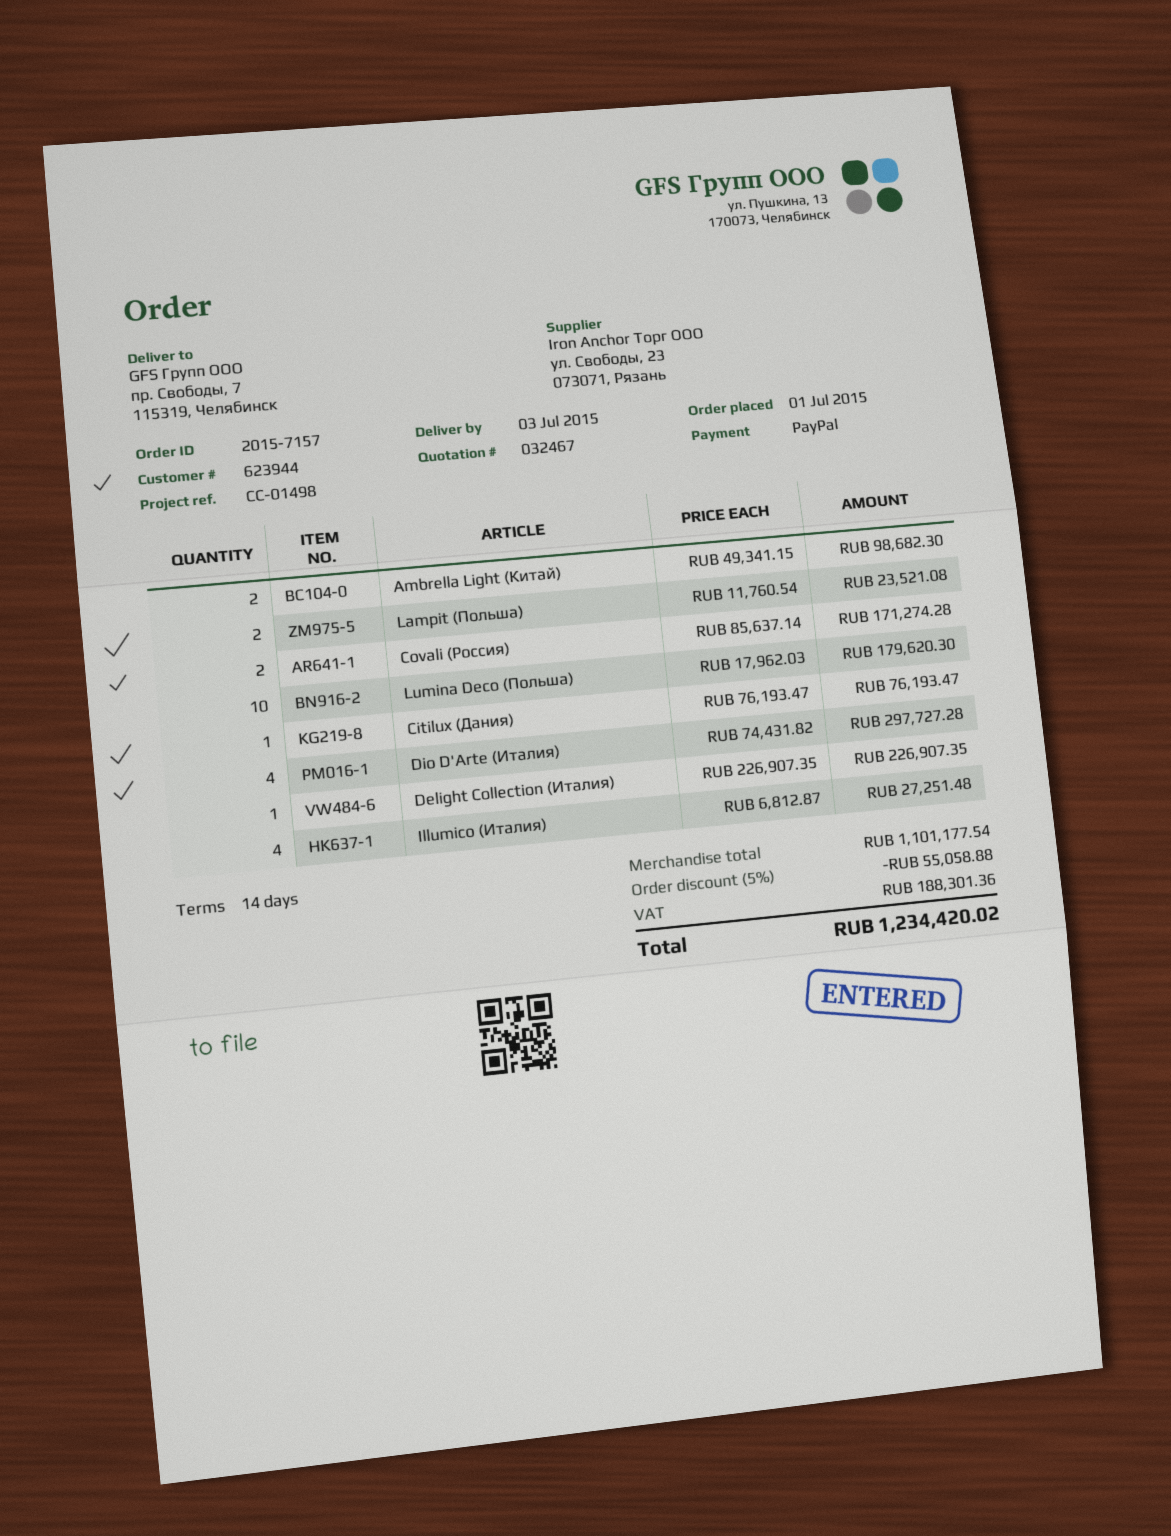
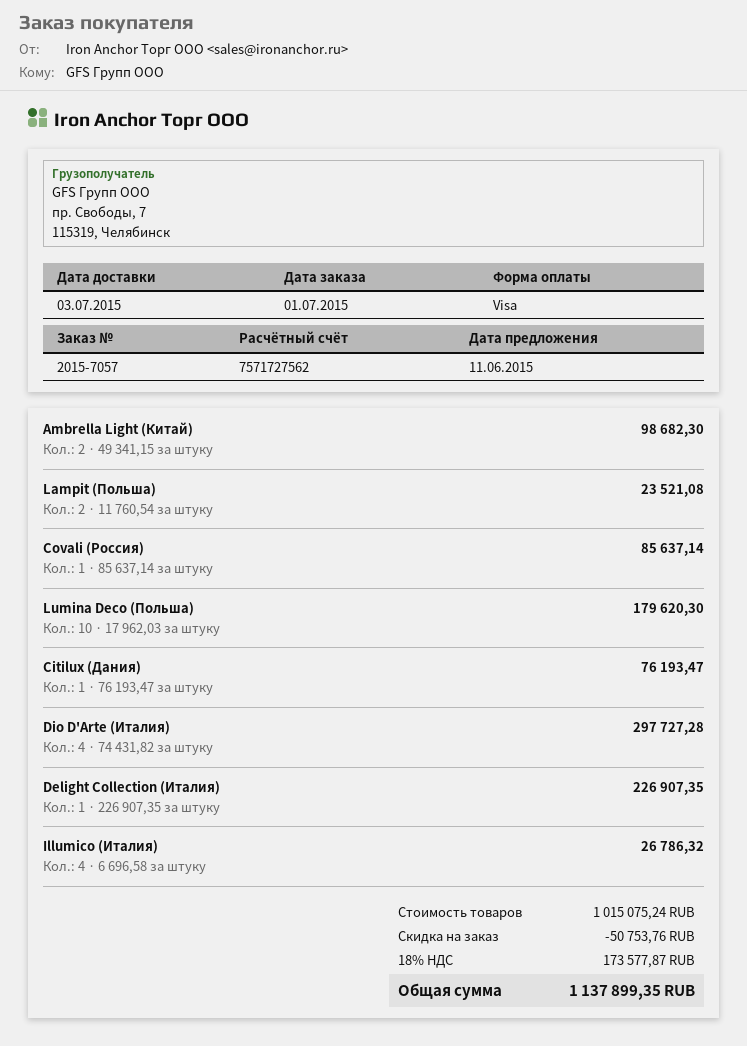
order number: 2015-7157 -> 2015-7057
payment method: PayPal -> Visa
Covali (Россия): 2 x 85637.14 = 171274.28 -> 1 x 85637.14 = 85637.14
Illumico (Италия): 4 x 6812.87 = 27251.48 -> 4 x 6696.58 = 26786.32
subtotal: 1101177.54 -> 1015075.24
discount: 55058.88 -> 50753.76
tax: 188301.36 -> 173577.87
total: 1234420.02 -> 1137899.35

